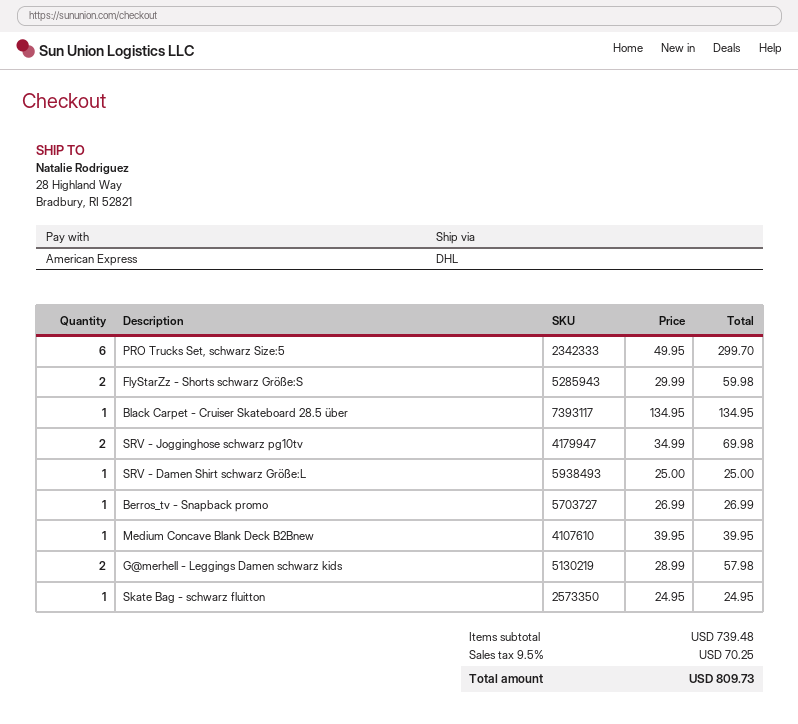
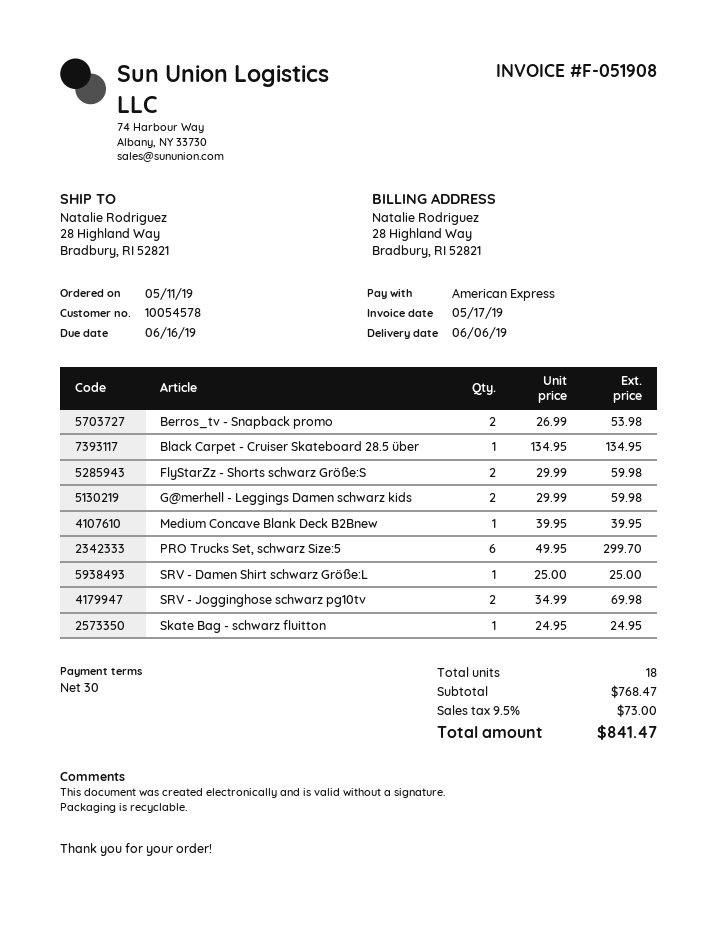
Berros_tv - Snapback promo: 1 x 26.99 = 26.99 -> 2 x 26.99 = 53.98
G@merhell - Leggings Damen schwarz kids: 2 x 28.99 = 57.98 -> 2 x 29.99 = 59.98
subtotal: 739.48 -> 768.47
tax: 9.5% = 70.25 -> 9.5% = 73.00
total: 809.73 -> 841.47

